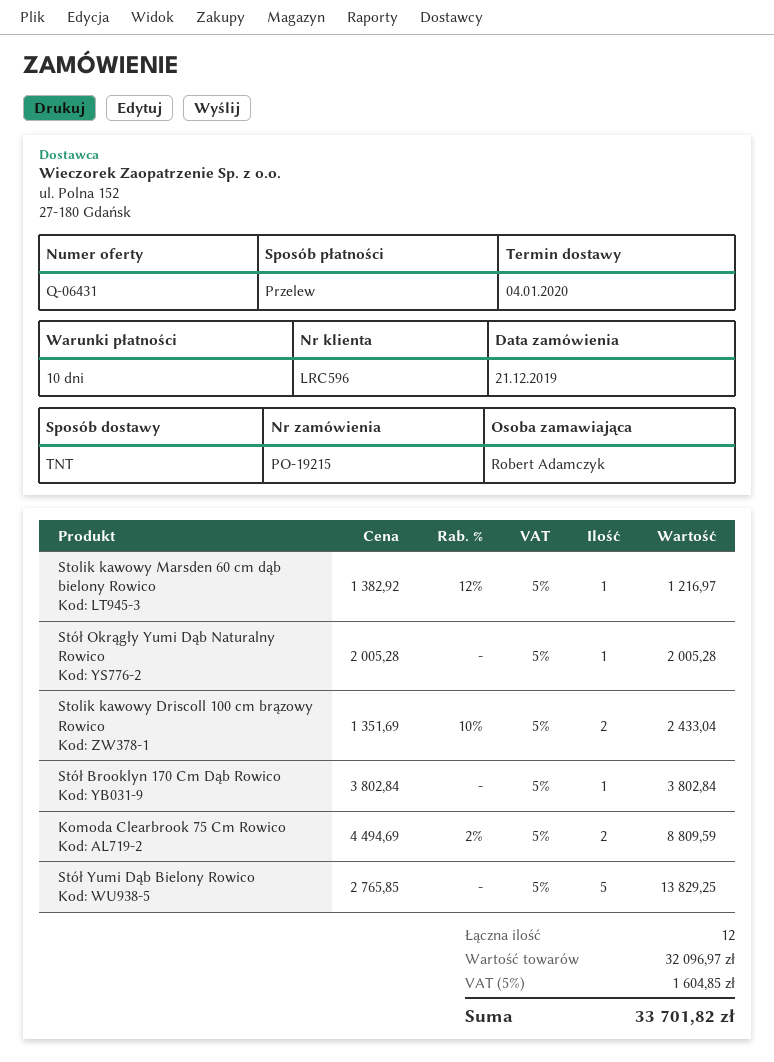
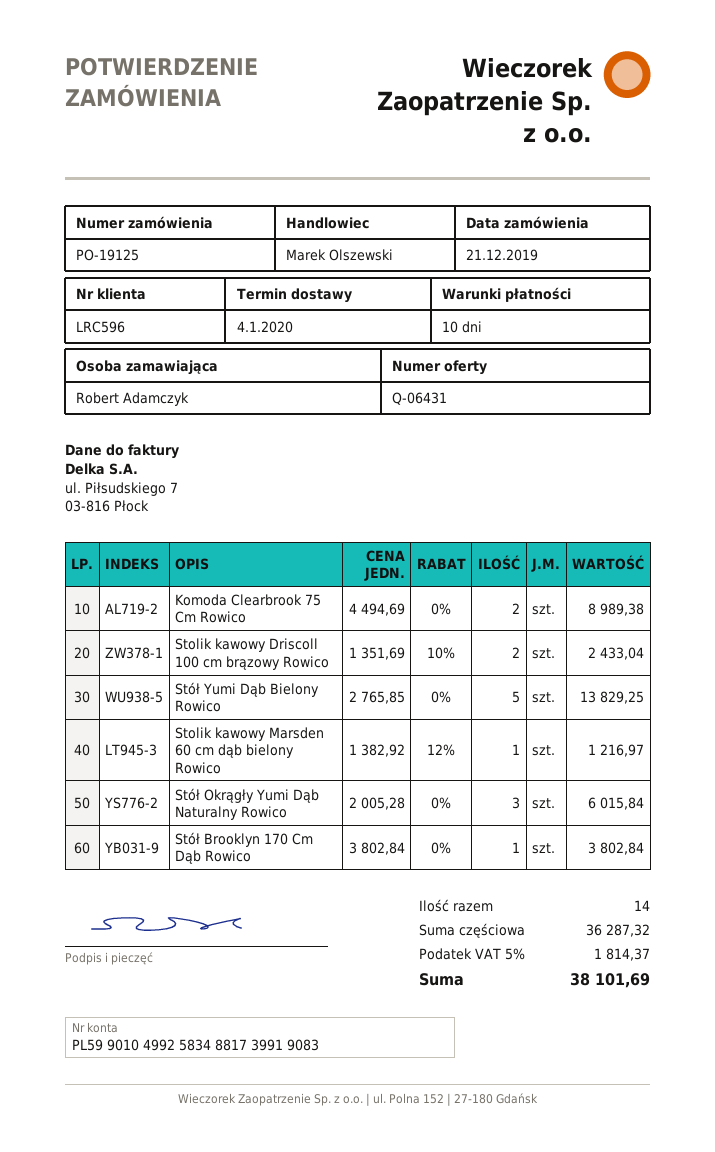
order number: PO-19215 -> PO-19125
Stół Okrągły Yumi Dąb Naturalny Rowico: 1 x 2005.28 = 2005.28 -> 3 x 2005.28 = 6015.84
Komoda Clearbrook 75 Cm Rowico: 2 x 4494.69 - 2% = 8809.59 -> 2 x 4494.69 = 8989.38
total quantity: 12 -> 14
subtotal: 32096.97 -> 36287.32
tax: 5% = 1604.85 -> 5% = 1814.37
total: 33701.82 -> 38101.69

